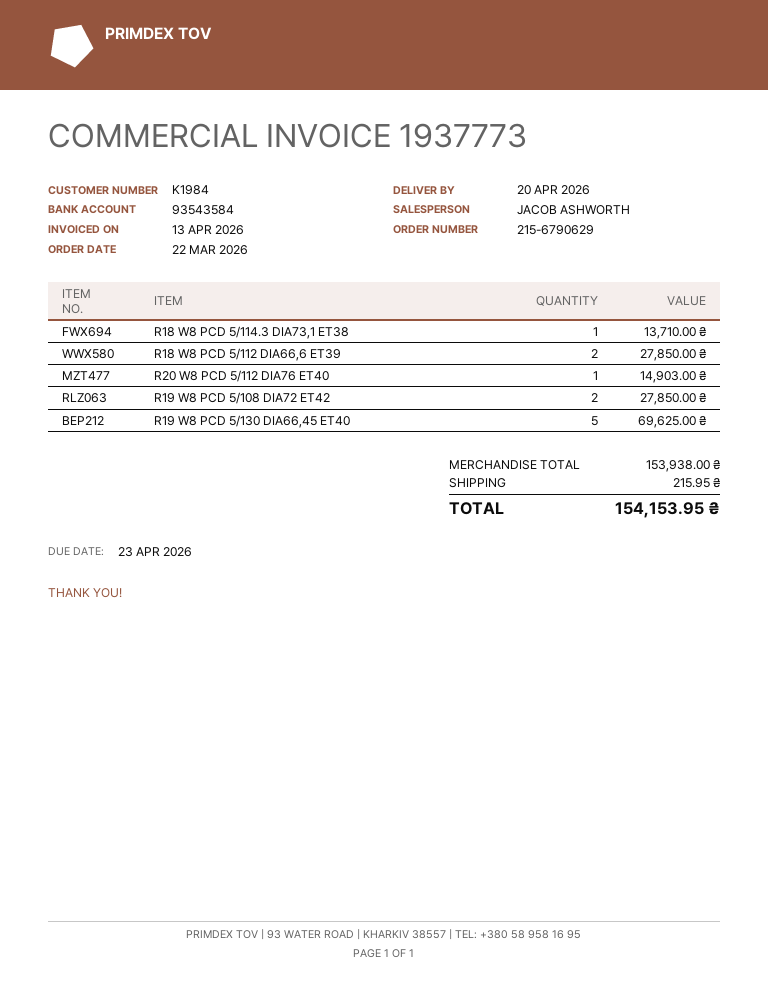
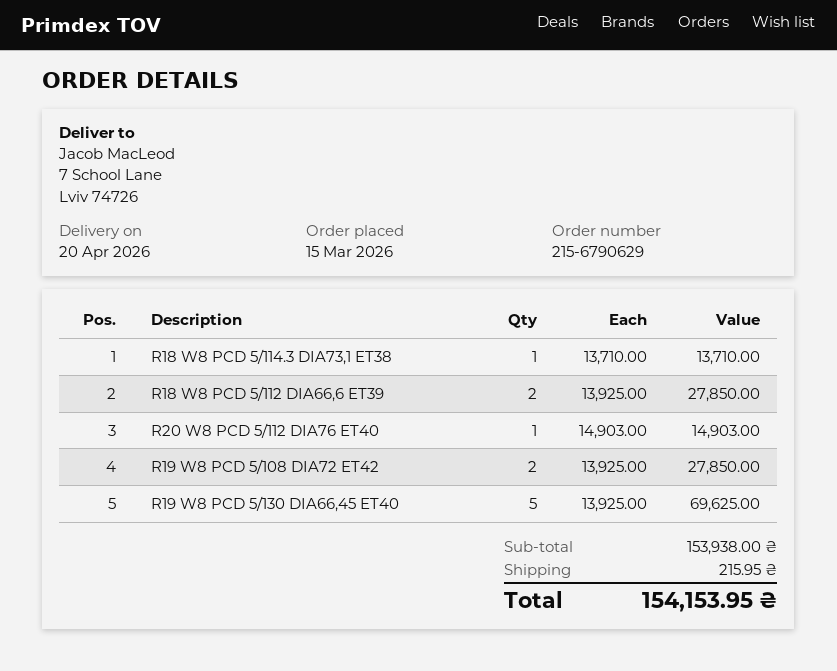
order date: 2026-03-22 -> 2026-03-15

